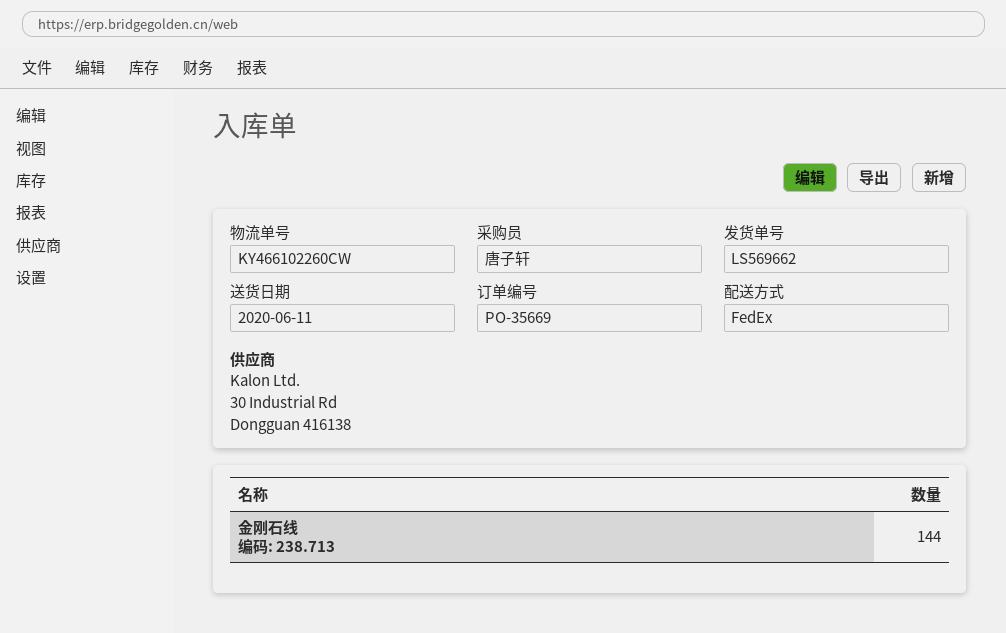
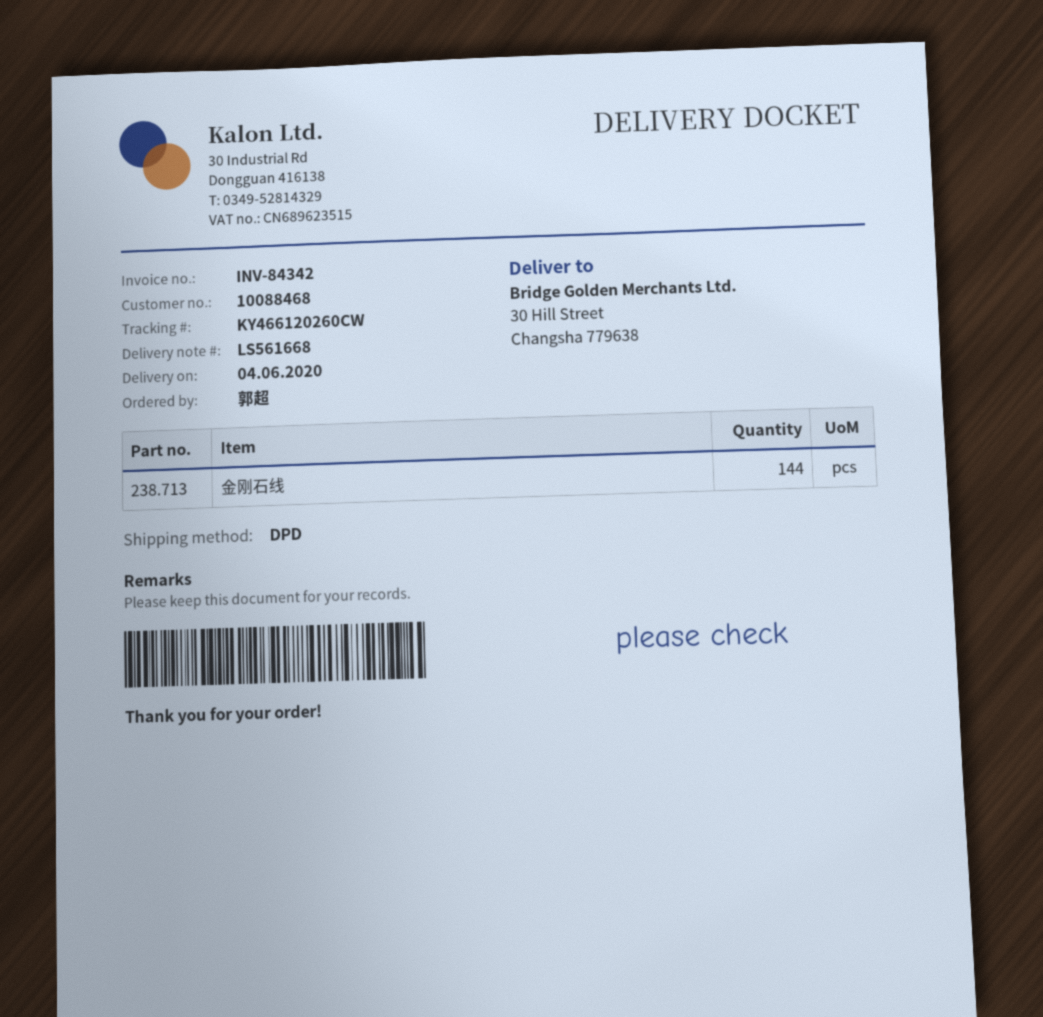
delivery note number: LS569662 -> LS561668
delivery date: 2020-06-11 -> 2020-06-04
ordered by: 唐子轩 -> 郭超
shipping method: FedEx -> DPD
tracking number: KY466102260CW -> KY466120260CW

